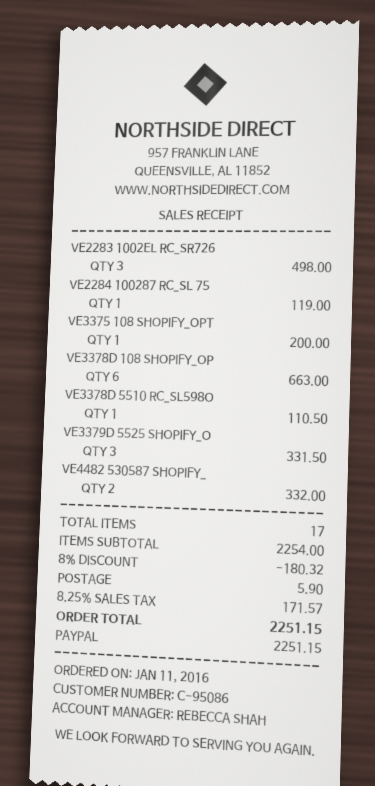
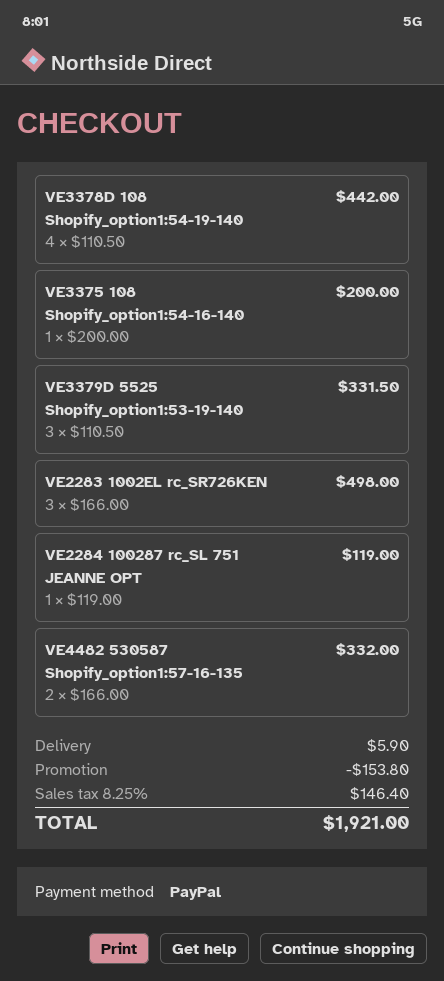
VE3378D 108 SHOPIFY_OP: 6 for 663.00 -> 4 for 442.00
VE3378D 5510 RC_SL598O: 1 for 110.50 -> none
discount: 180.32 -> 153.80
tax: 8.25% = 171.57 -> 8.25% = 146.40
total: 2251.15 -> 1921.00

